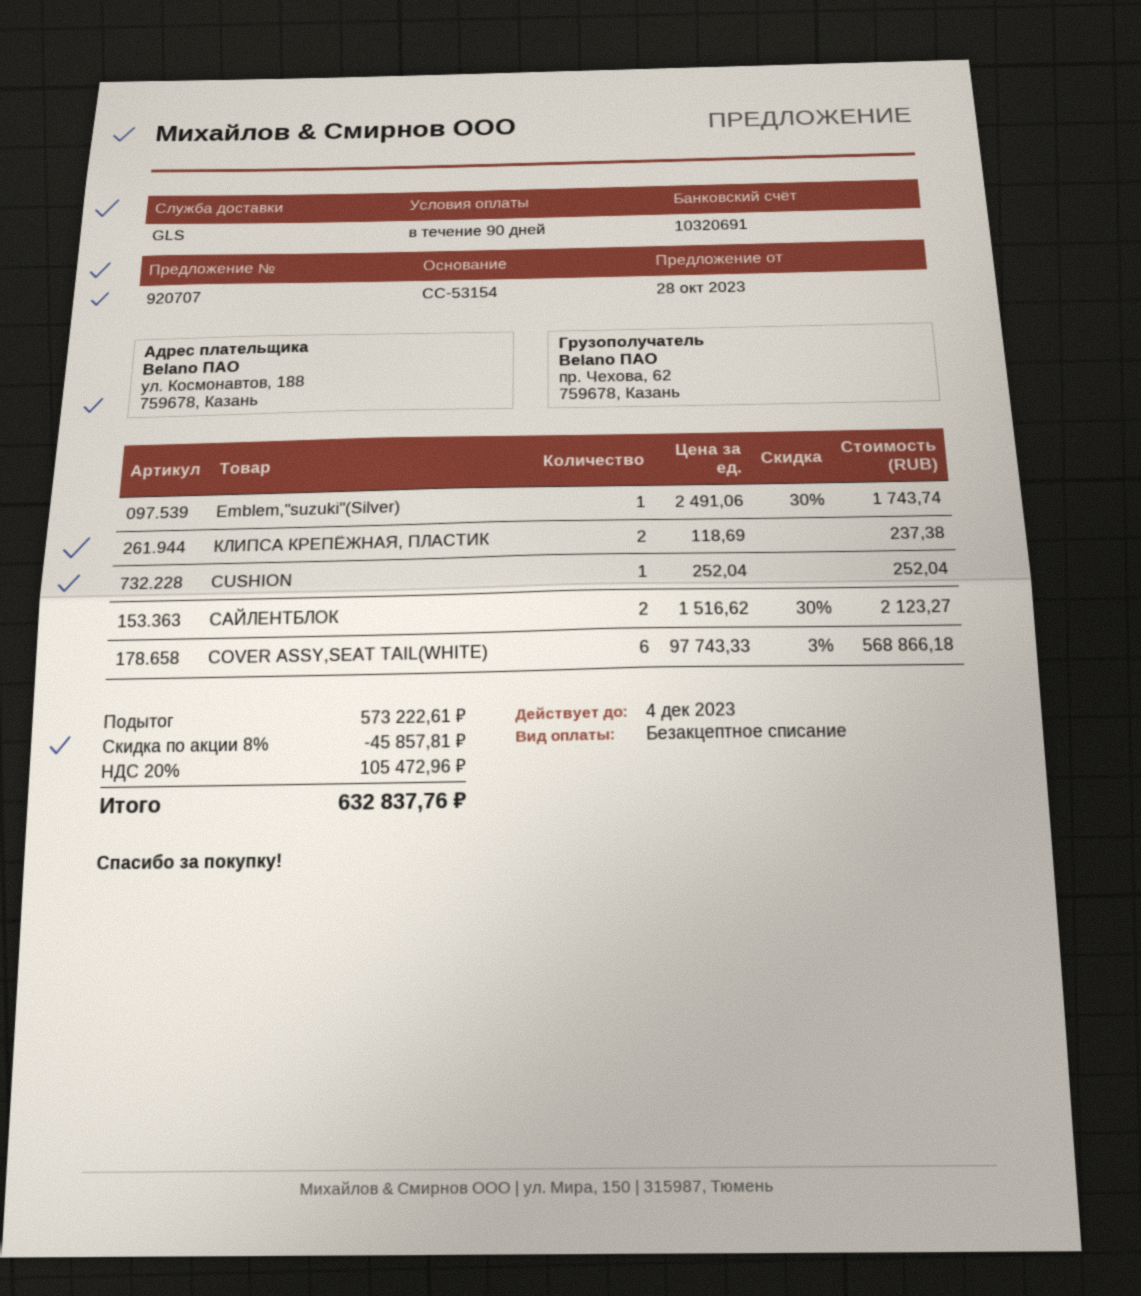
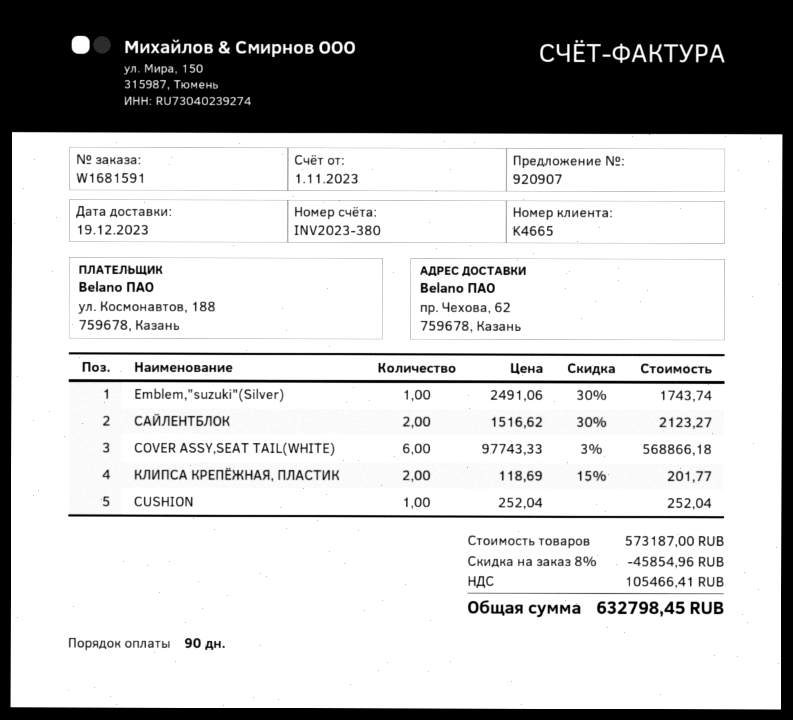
quote number: 920707 -> 920907
КЛИПСА КРЕПЁЖНАЯ, ПЛАСТИК: 2 x 118.69 = 237.38 -> 2 x 118.69 - 15% = 201.77
subtotal: 573222.61 -> 573187.00
discount: 8% = 45857.81 -> 8% = 45854.96
tax: 105472.96 -> 105466.41
total: 632837.76 -> 632798.45

